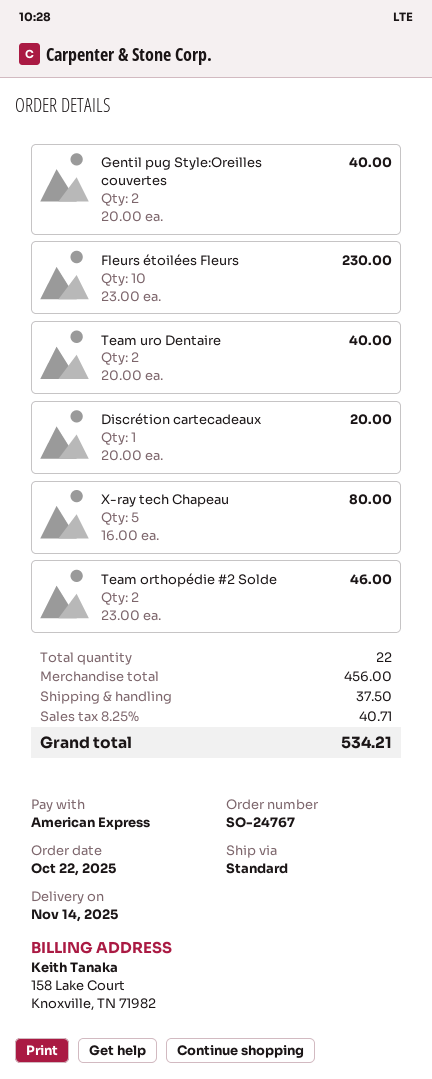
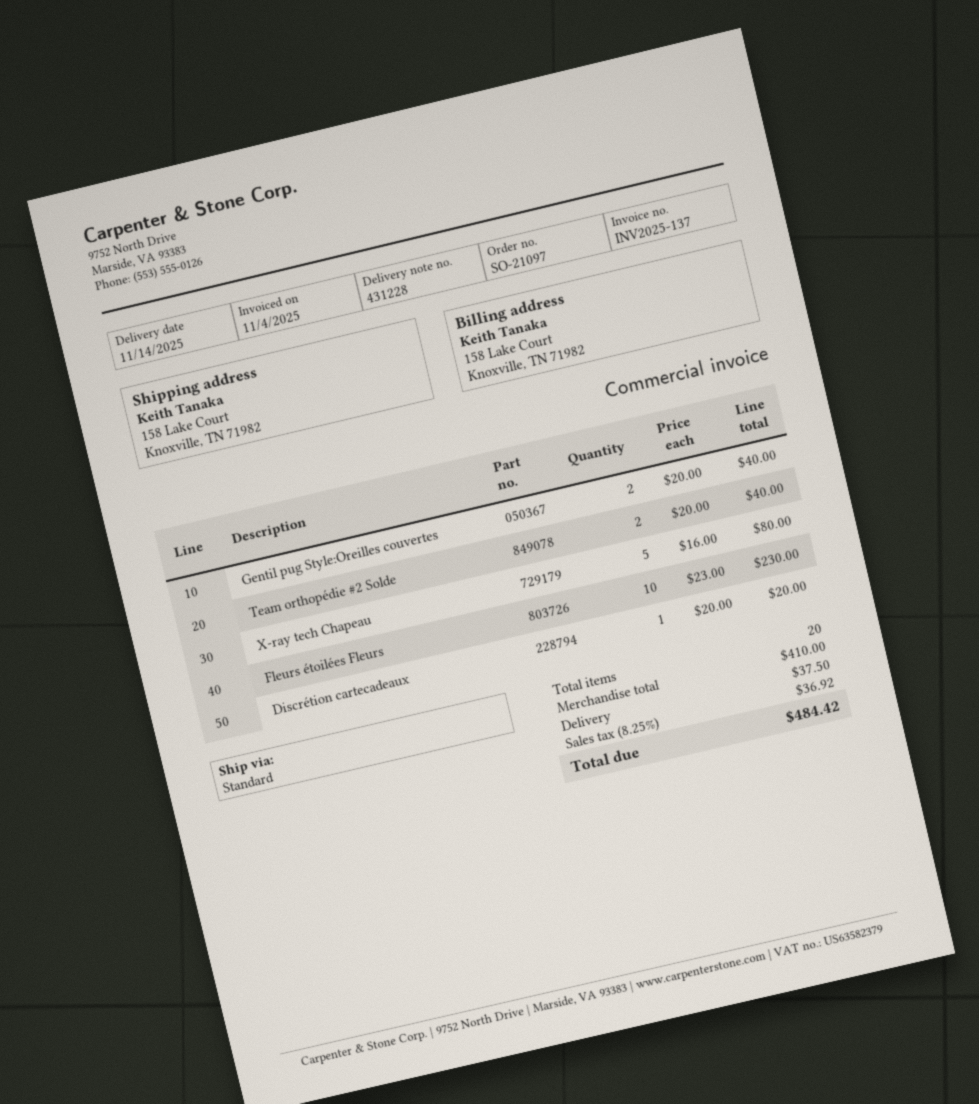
order number: SO-24767 -> SO-21097
Team uro Dentaire: 2 x 20.00 = 40.00 -> none
Team orthopédie #2 Solde: 2 x 23.00 = 46.00 -> 2 x 20.00 = 40.00
total quantity: 22 -> 20
subtotal: 456.00 -> 410.00
tax: 8.25% = 40.71 -> 8.25% = 36.92
total: 534.21 -> 484.42

